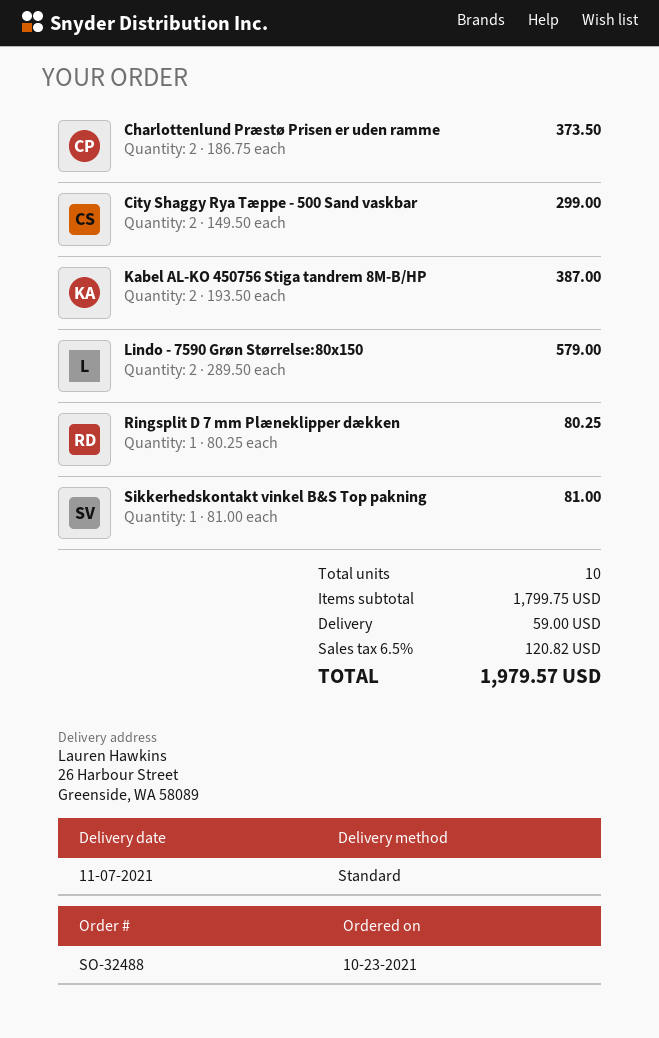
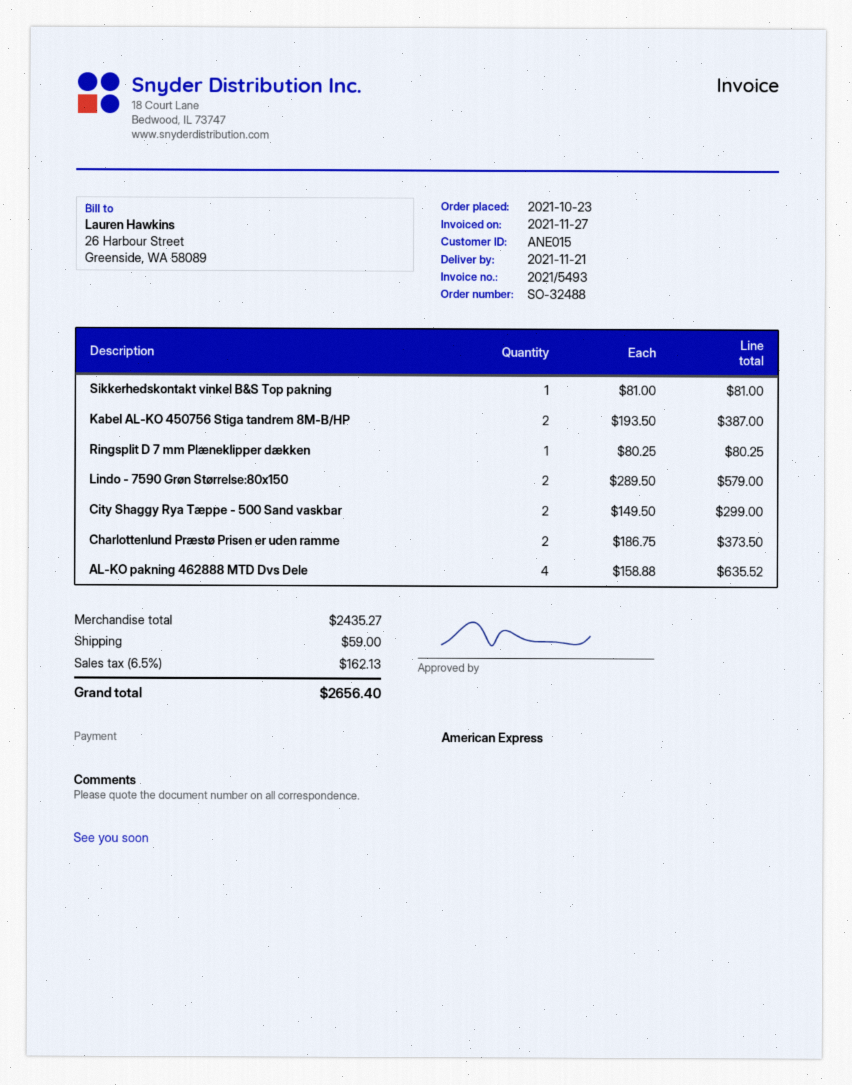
delivery date: 2021-11-07 -> 2021-11-21
AL-KO pakning 462888 MTD Dvs Dele: none -> 4 x 158.88 = 635.52
subtotal: 1799.75 -> 2435.27
tax: 6.5% = 120.82 -> 6.5% = 162.13
total: 1979.57 -> 2656.40

